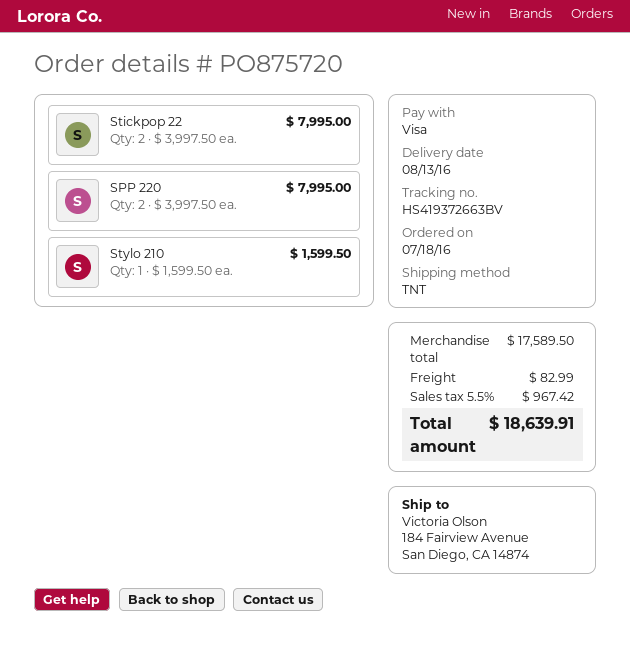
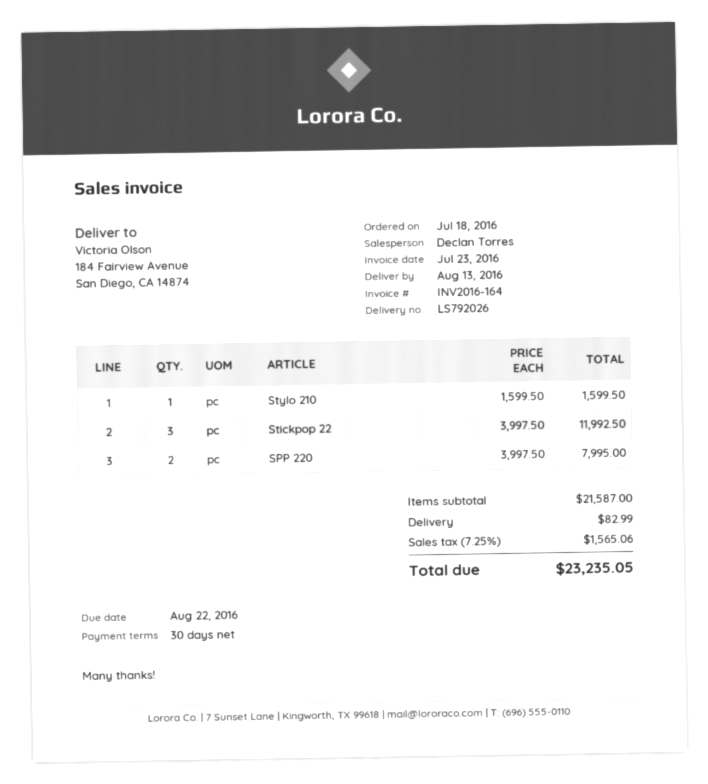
Stickpop 22: 2 x 3997.50 = 7995.00 -> 3 x 3997.50 = 11992.50
subtotal: 17589.50 -> 21587.00
tax: 5.5% = 967.42 -> 7.25% = 1565.06
total: 18639.91 -> 23235.05

